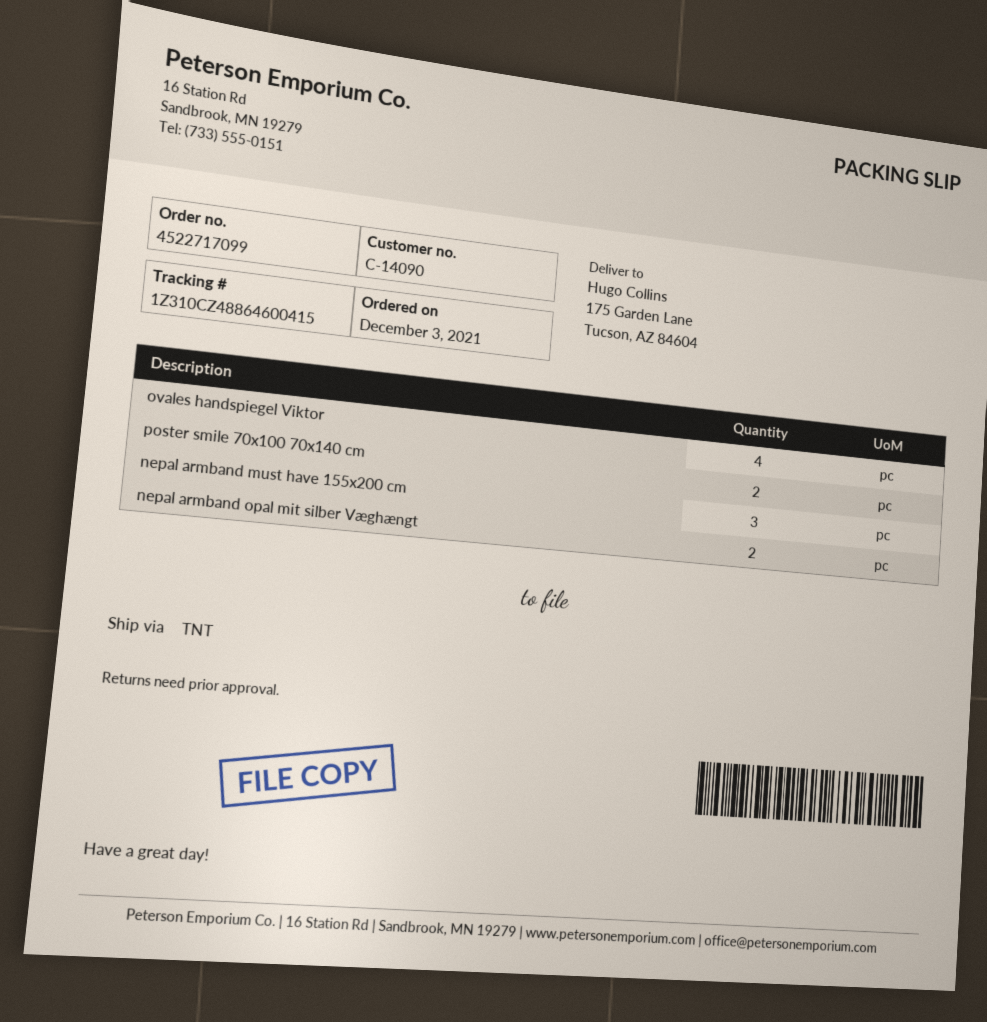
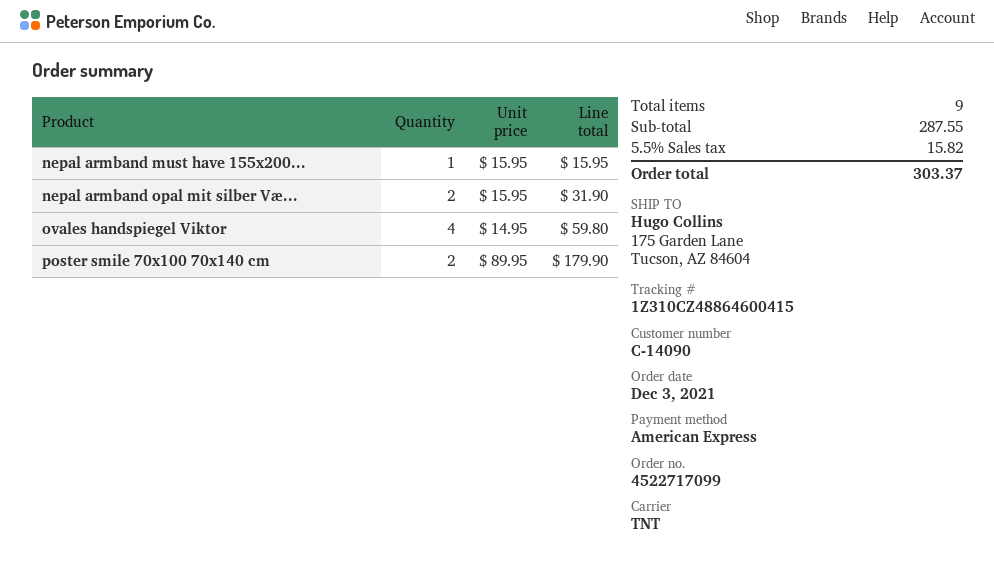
nepal armband must have 155x200 cm: 3 -> 1

